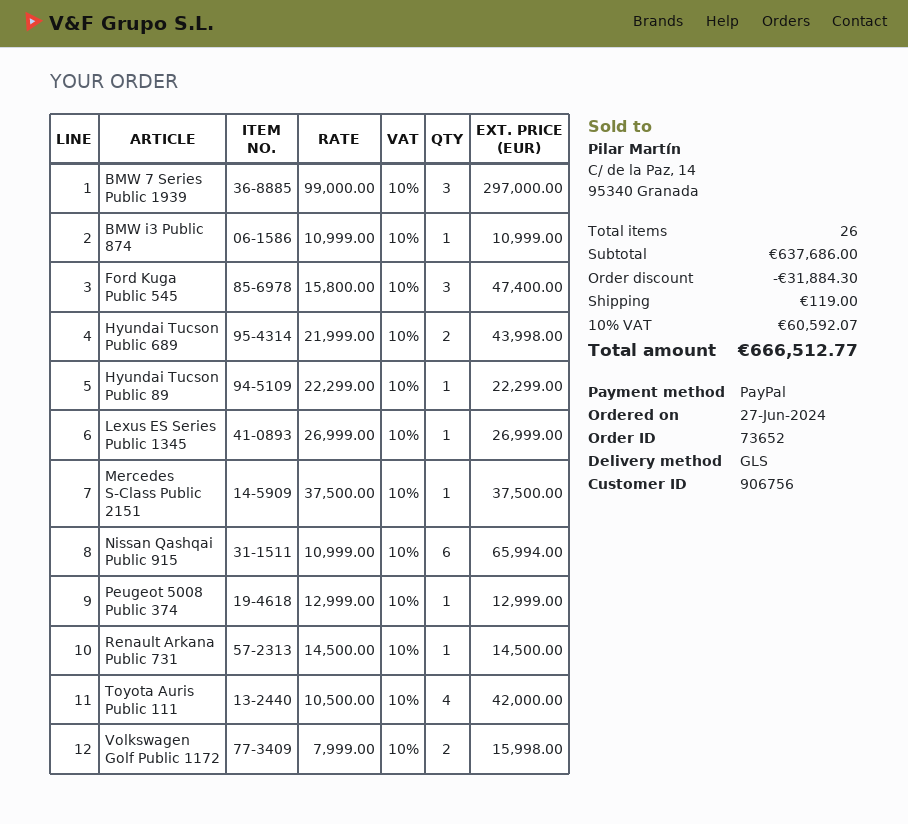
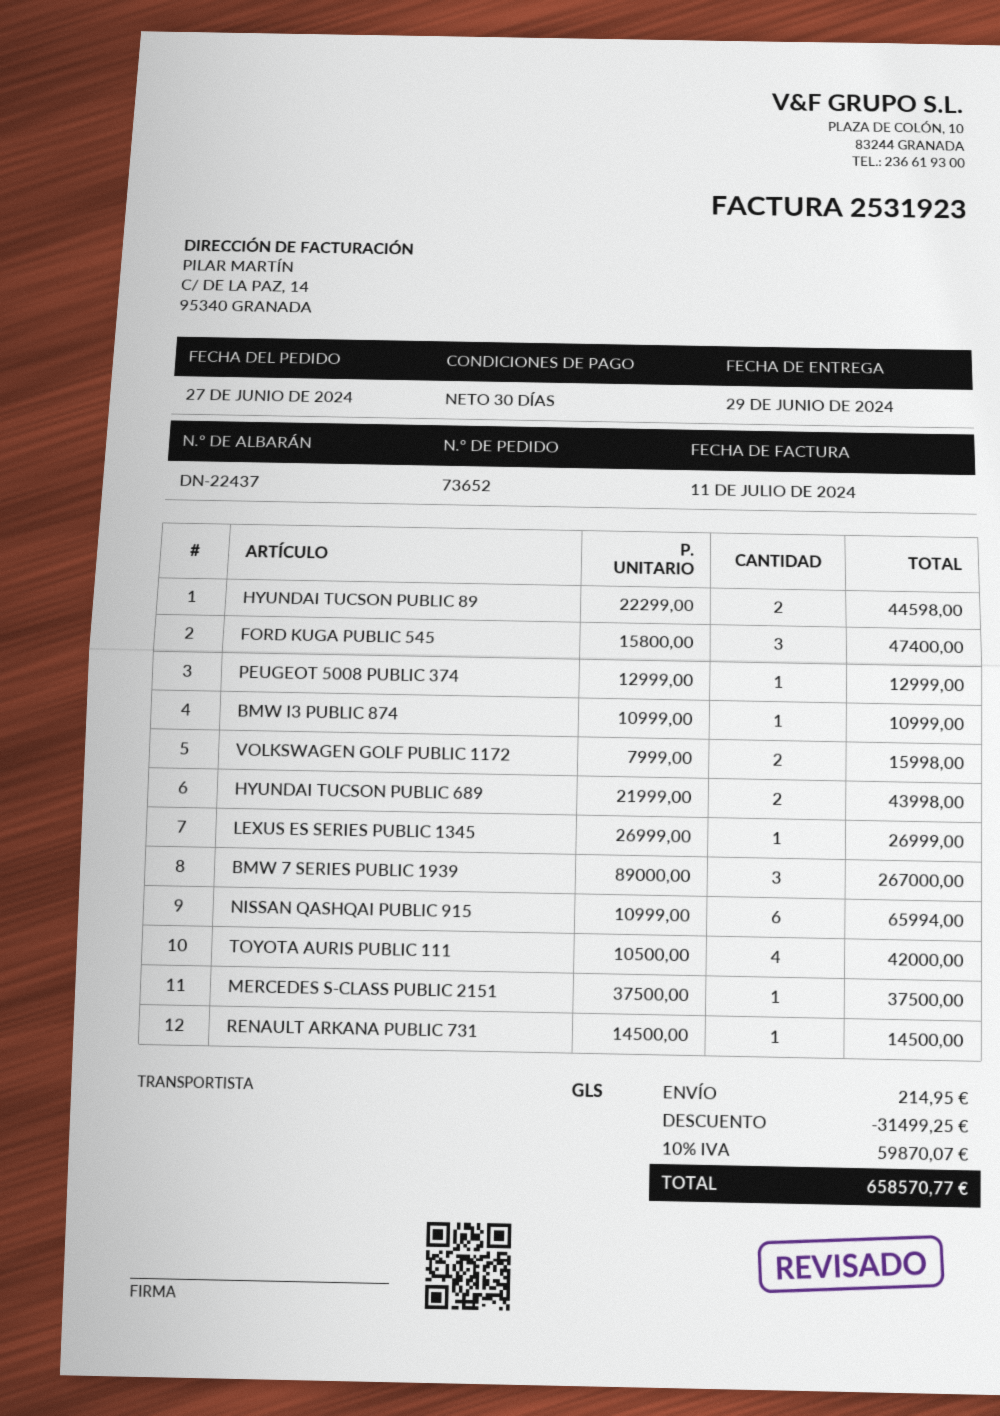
BMW 7 Series Public 1939: 3 x 99000.00 = 297000.00 -> 3 x 89000.00 = 267000.00
Hyundai Tucson Public 89: 1 x 22299.00 = 22299.00 -> 2 x 22299.00 = 44598.00
discount: 31884.30 -> 31499.25
shipping: 119.00 -> 214.95
tax: 10% = 60592.07 -> 10% = 59870.07
total: 666512.77 -> 658570.77

